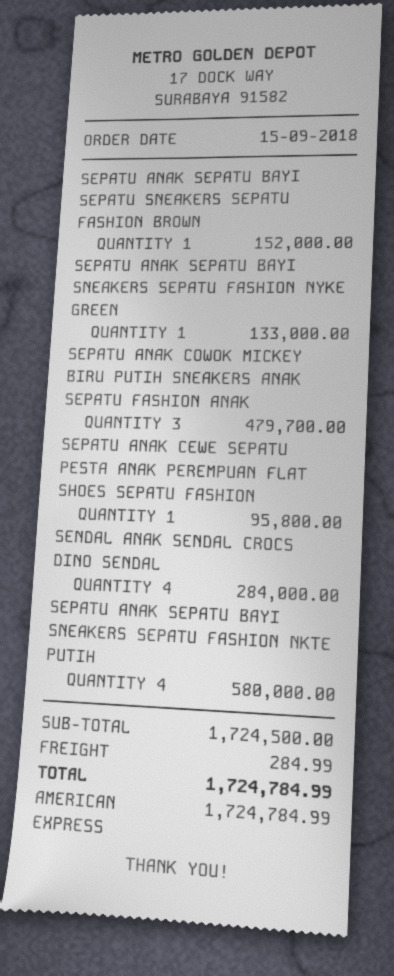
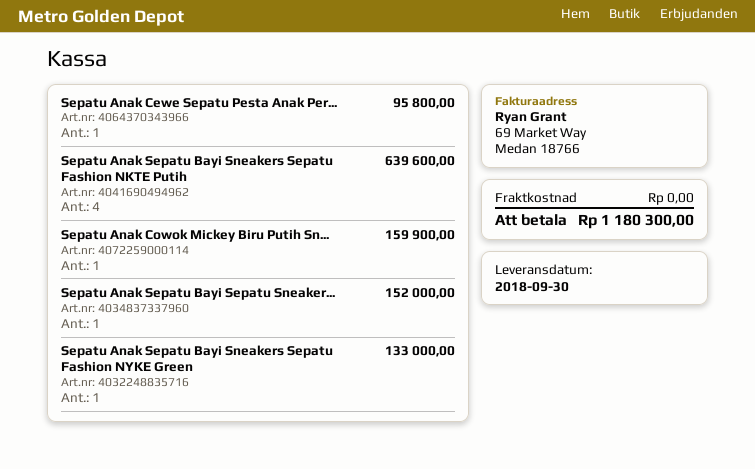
SEPATU ANAK COWOK MICKEY BIRU PUTIH SNEAKERS ANAK SEPATU FASHION ANAK: 3 for 479700.00 -> 1 for 159900.00
SENDAL ANAK SENDAL CROCS DINO SENDAL: 4 for 284000.00 -> none
SEPATU ANAK SEPATU BAYI SNEAKERS SEPATU FASHION NKTE PUTIH: 4 for 580000.00 -> 4 for 639600.00
shipping: 284.99 -> 0.00
total: 1724784.99 -> 1180300.00

